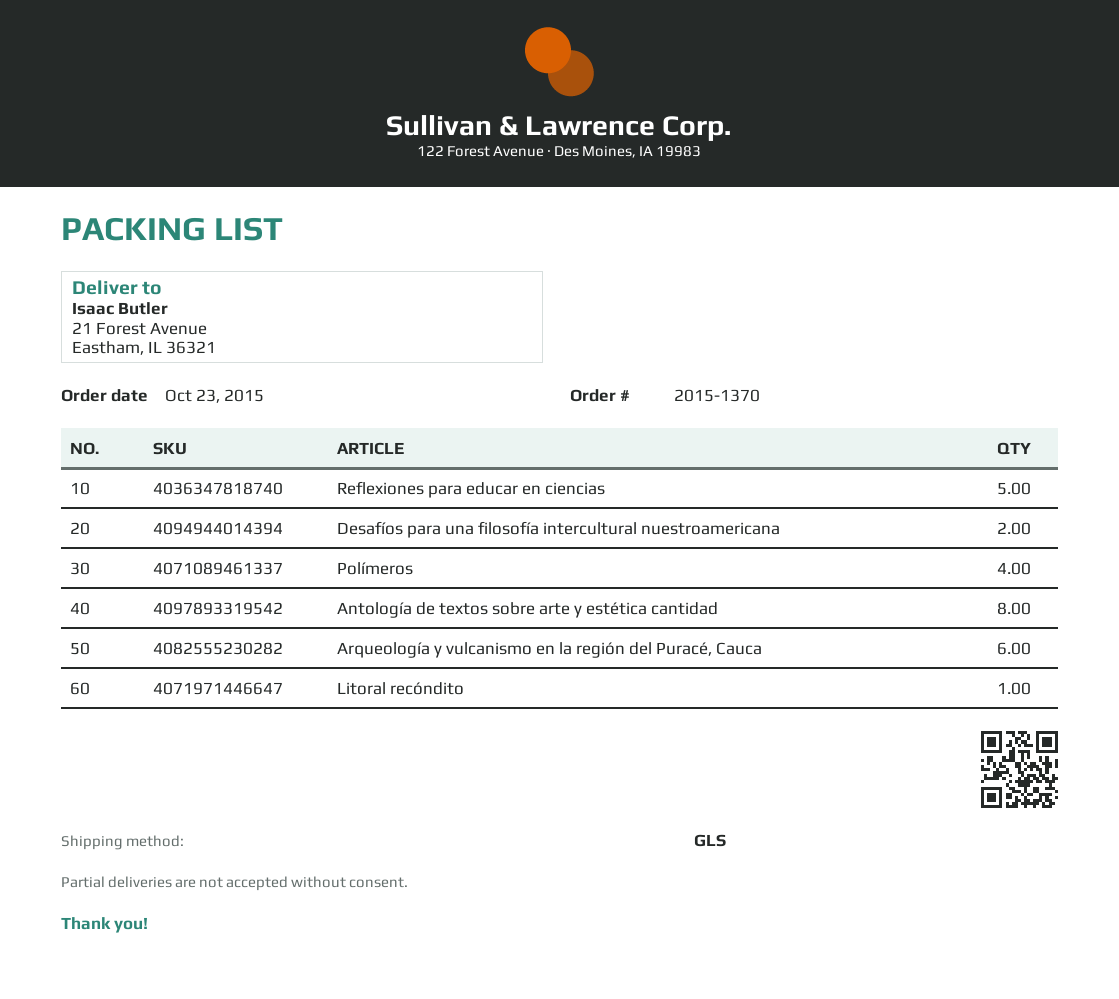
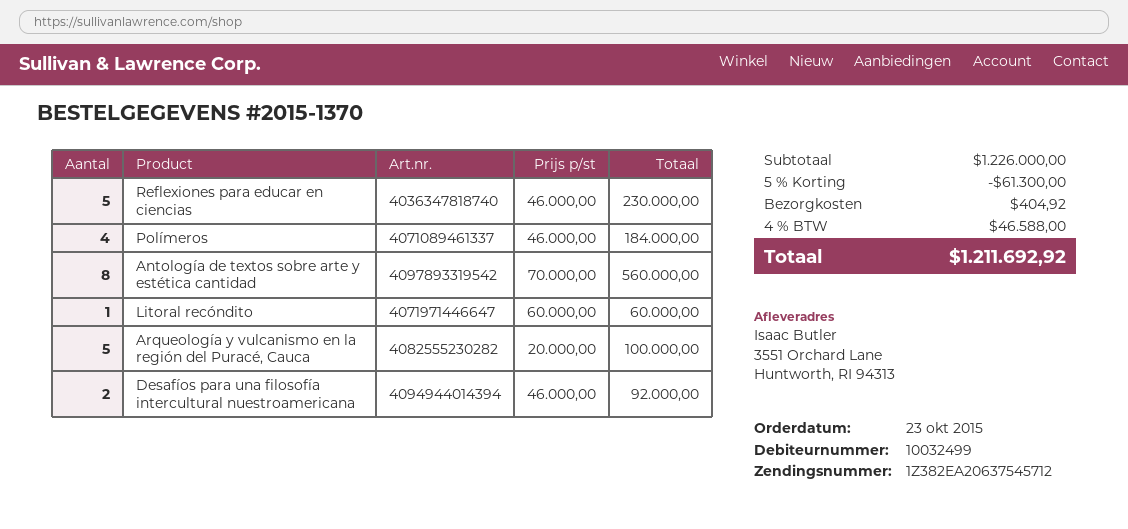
ship to: 21 Forest Avenue, Eastham, IL 36321 -> 3551 Orchard Lane, Huntworth, RI 94313
Arqueología y vulcanismo en la región del Puracé, Cauca: 6 -> 5

